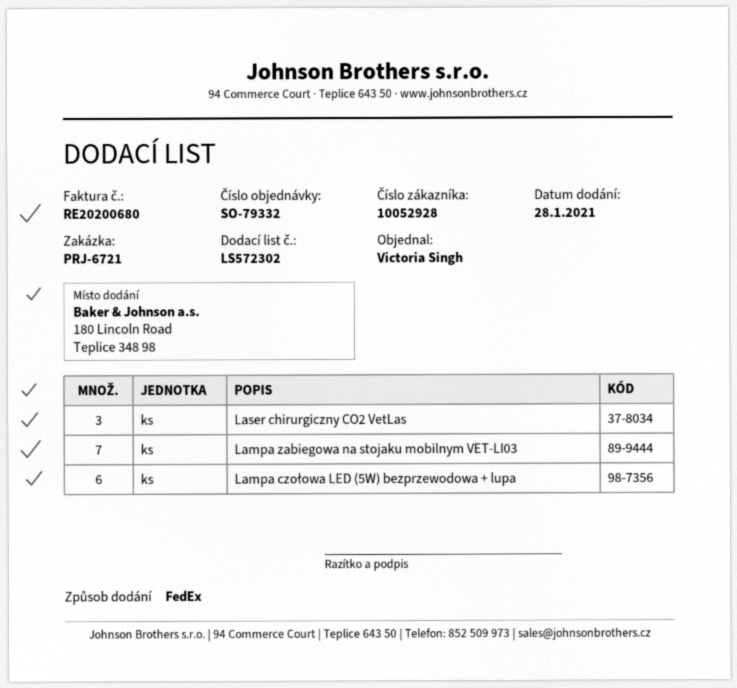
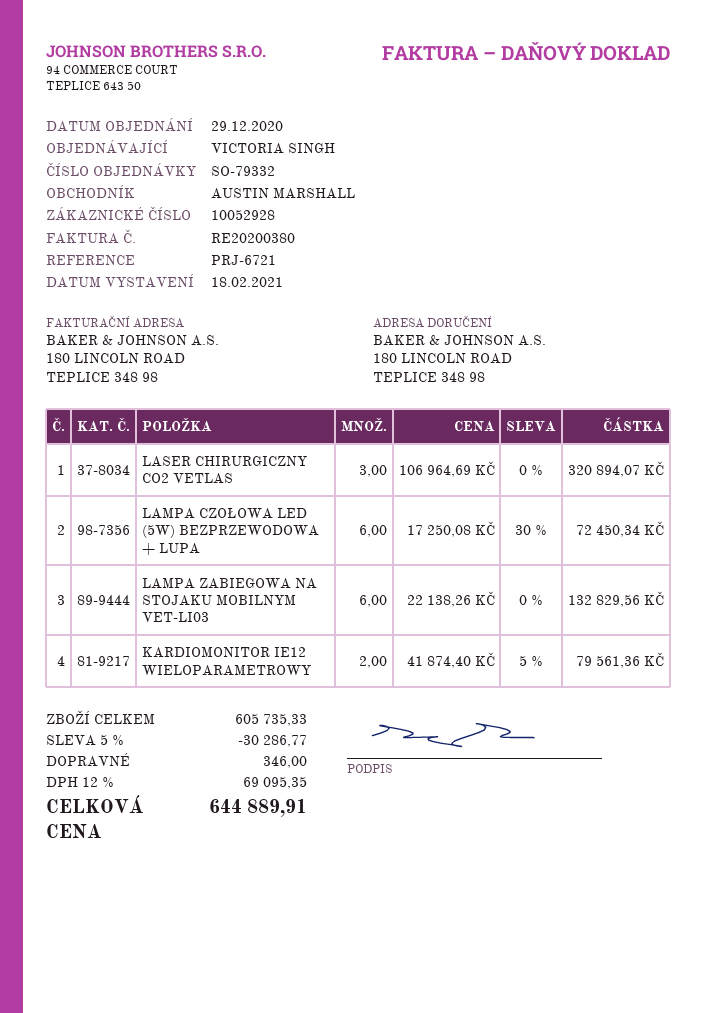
invoice number: RE20200680 -> RE20200380
Lampa zabiegowa na stojaku mobilnym VET-LI03: 7 -> 6
KARDIOMONITOR IE12 WIELOPARAMETROWY: none -> 2

